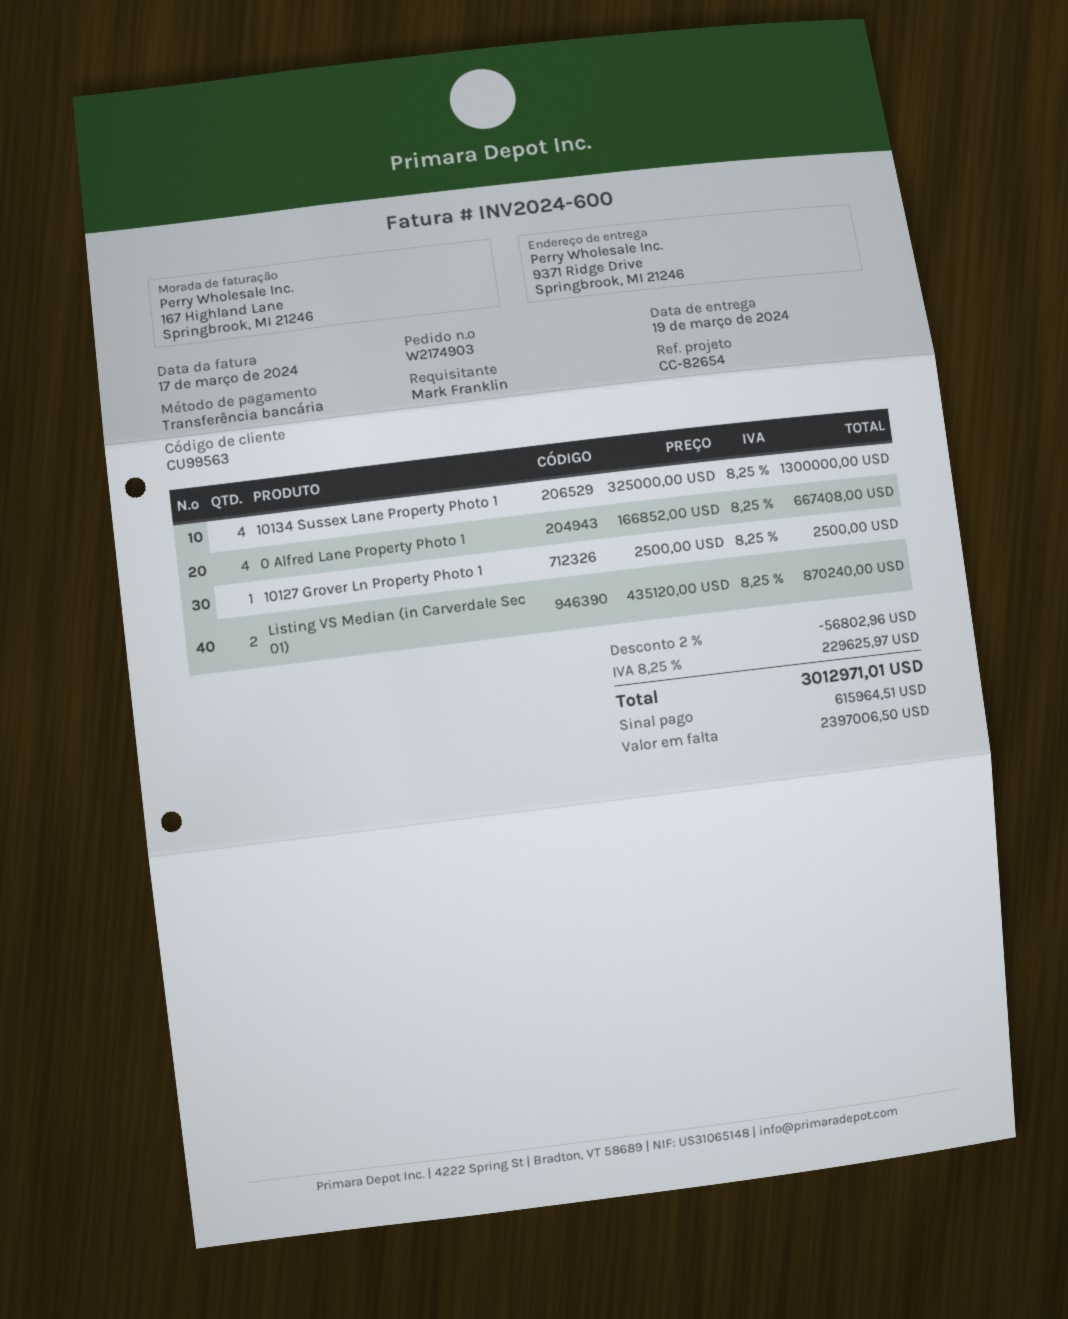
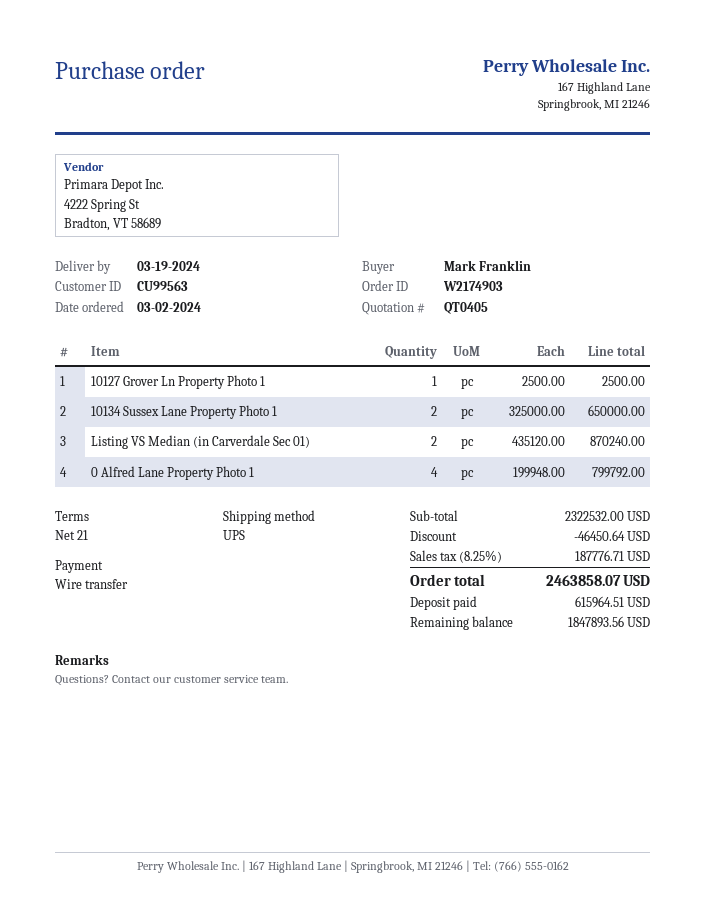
10134 Sussex Lane Property Photo 1: 4 x 325000.00 = 1300000.00 -> 2 x 325000.00 = 650000.00
0 Alfred Lane Property Photo 1: 4 x 166852.00 = 667408.00 -> 4 x 199948.00 = 799792.00
discount: 56802.96 -> 46450.64
tax: 8.25% = 229625.97 -> 8.25% = 187776.71
total: 3012971.01 -> 2463858.07
balance: 2397006.50 -> 1847893.56

